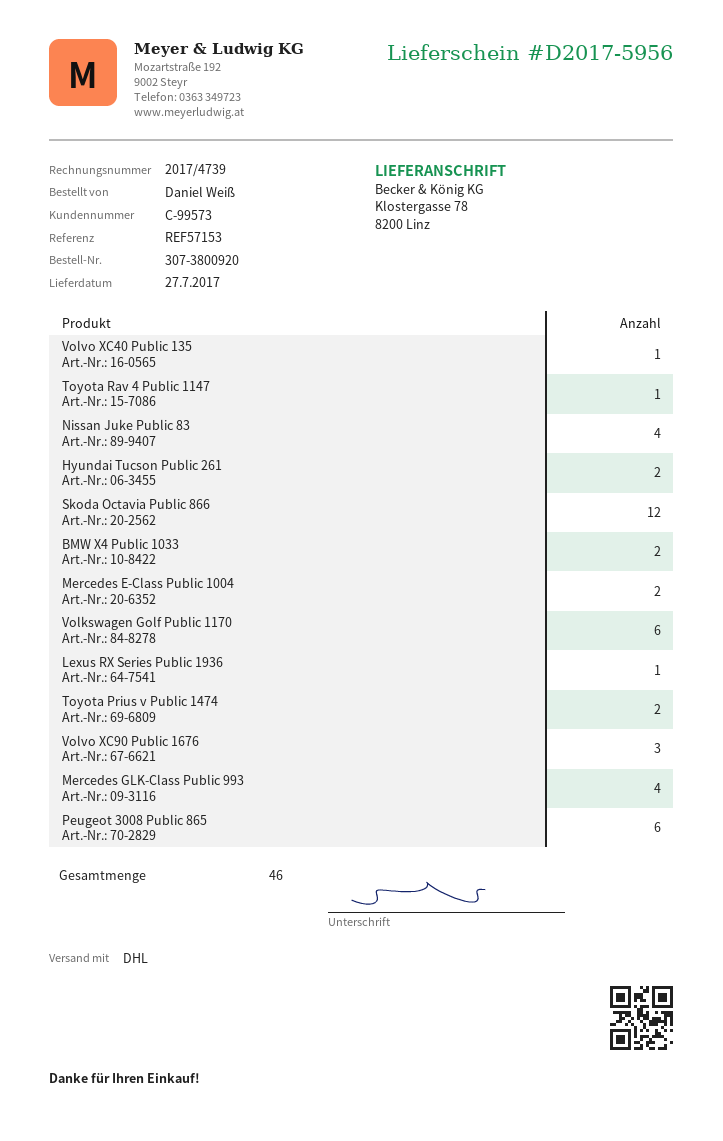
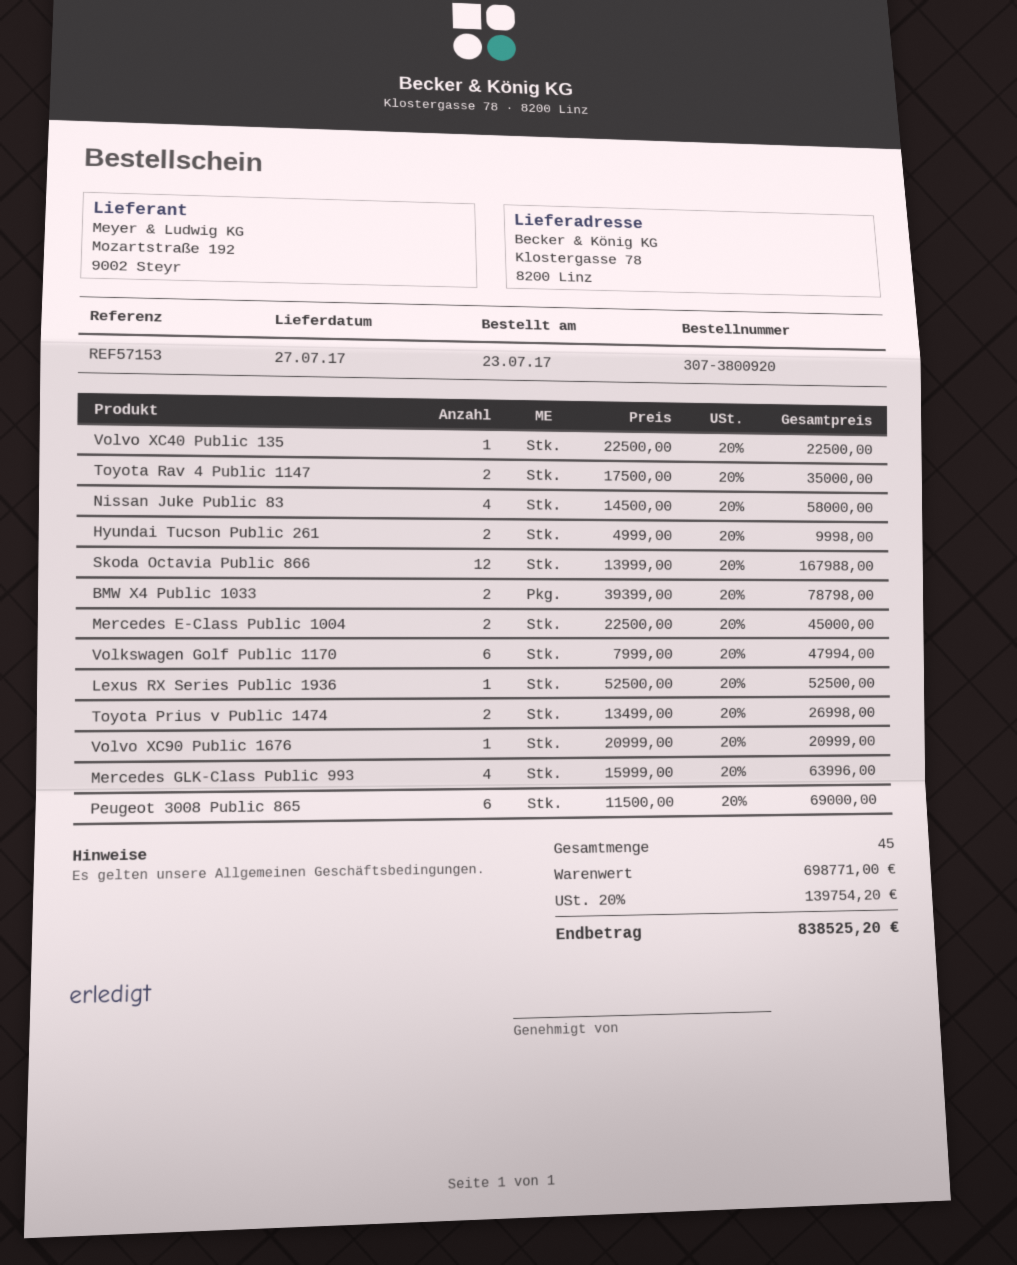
Toyota Rav 4 Public 1147: 1 -> 2
Volvo XC90 Public 1676: 3 -> 1
total quantity: 46 -> 45

